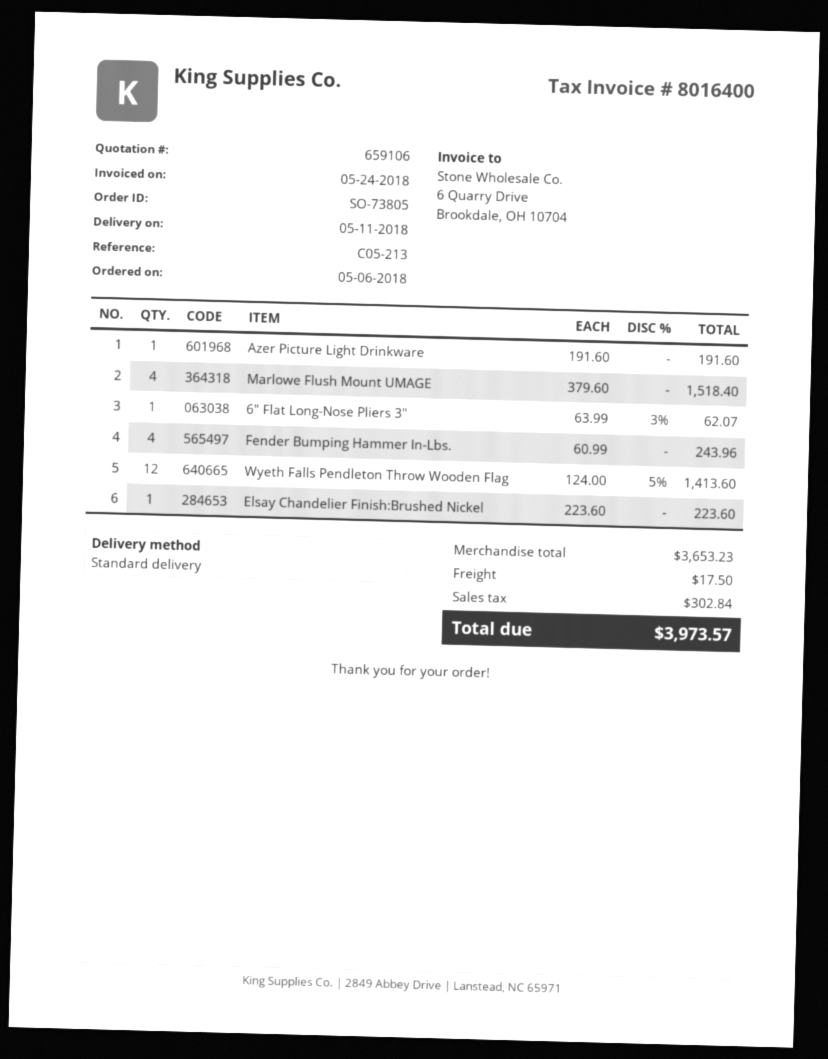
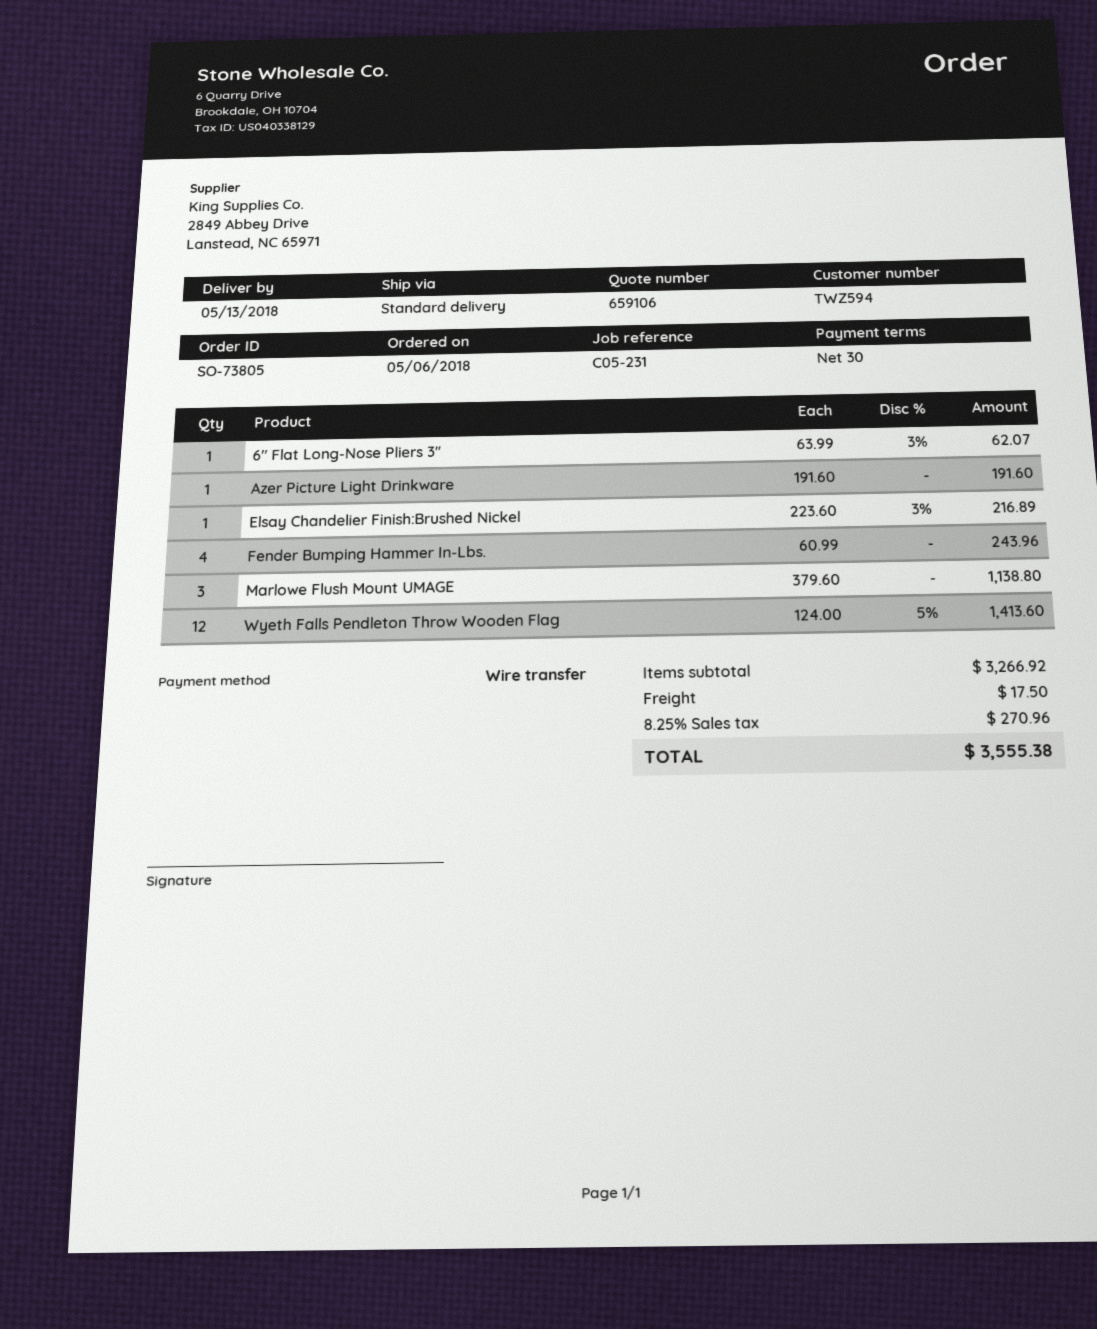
delivery date: 2018-05-11 -> 2018-05-13
reference: C05-213 -> C05-231
Marlowe Flush Mount UMAGE: 4 x 379.60 = 1518.40 -> 3 x 379.60 = 1138.80
Elsay Chandelier Finish:Brushed Nickel: 1 x 223.60 = 223.60 -> 1 x 223.60 - 3% = 216.89
subtotal: 3653.23 -> 3266.92
tax: 302.84 -> 270.96
total: 3973.57 -> 3555.38

